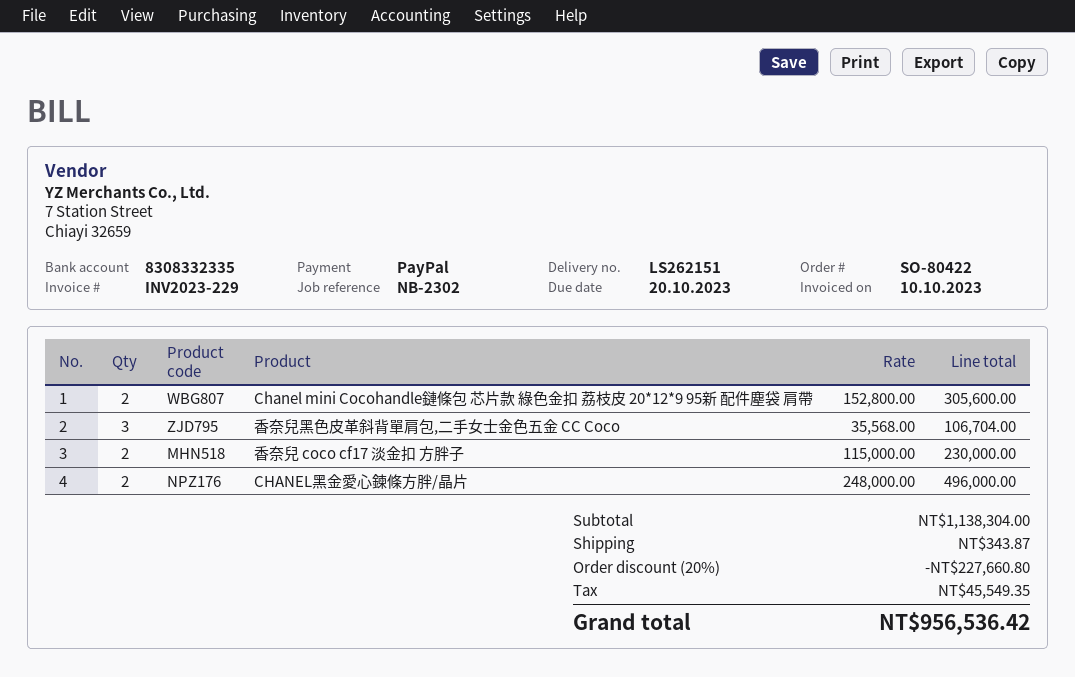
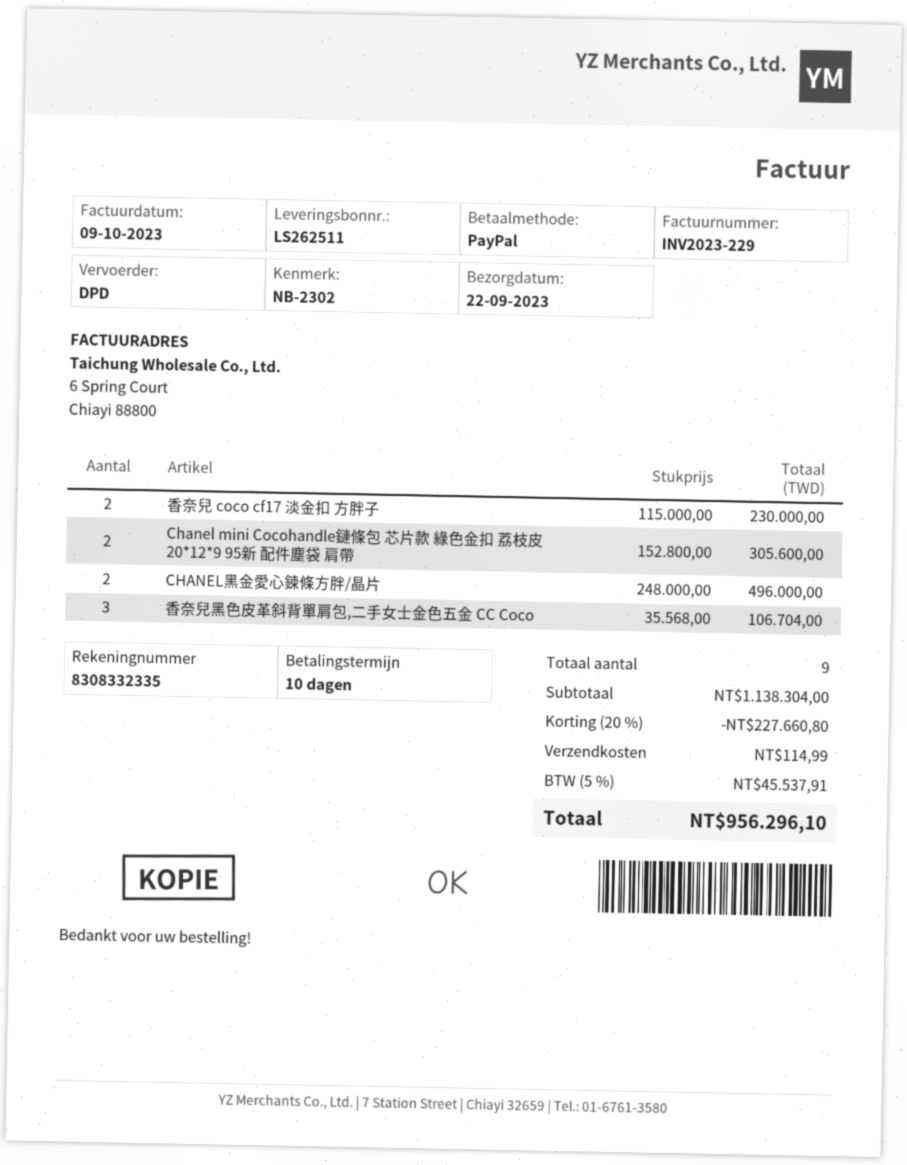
delivery note number: LS262151 -> LS262511
invoice date: 2023-10-10 -> 2023-10-09
shipping: 343.87 -> 114.99
tax: 45549.35 -> 45537.91
total: 956536.42 -> 956296.10

